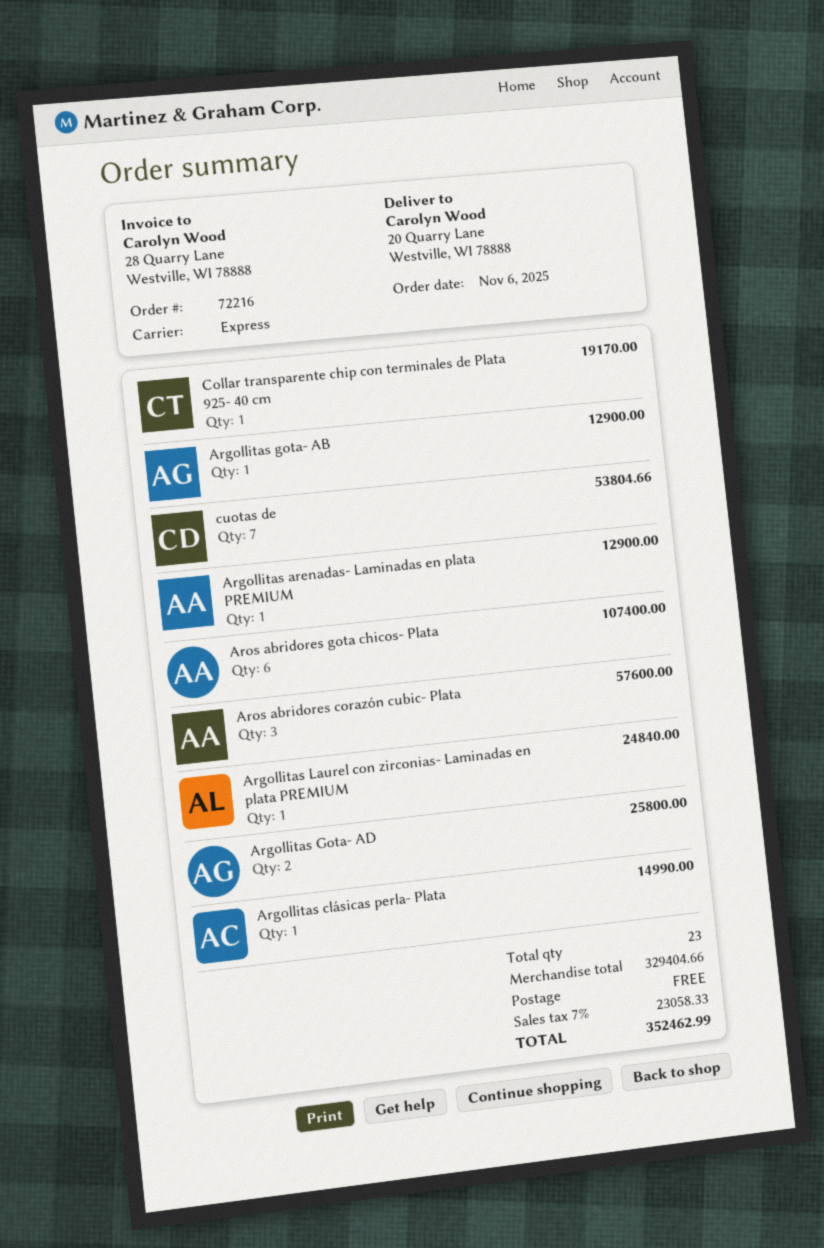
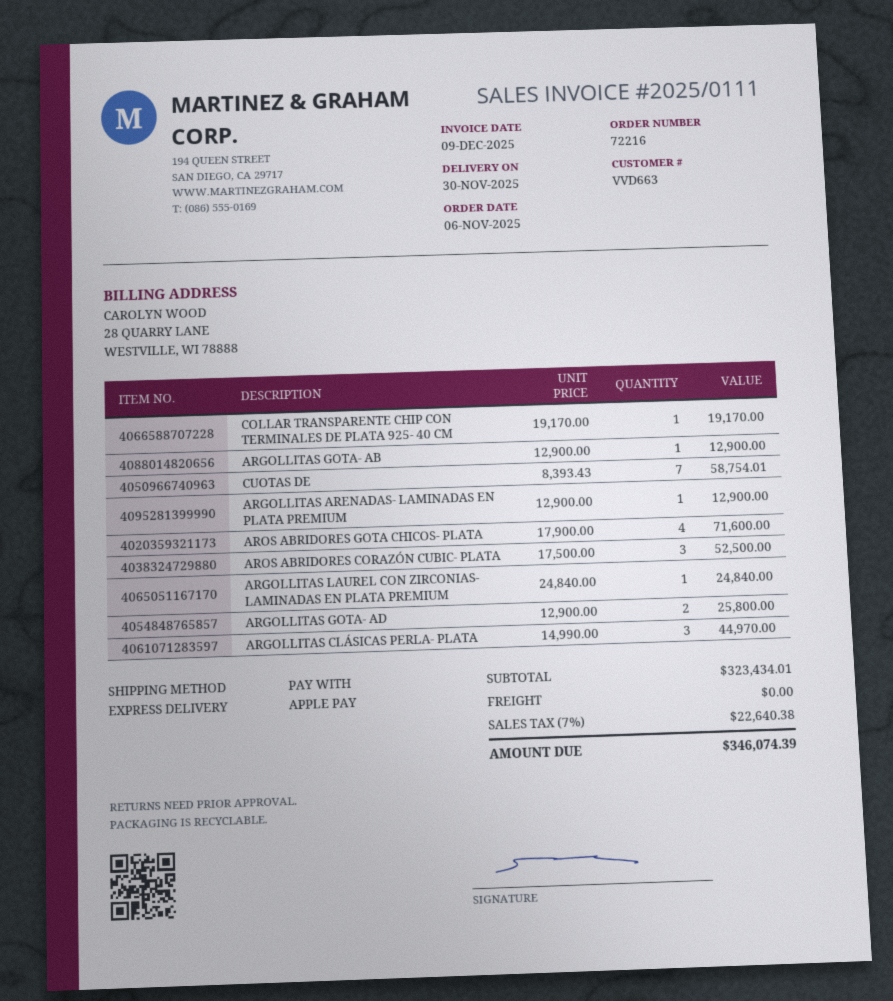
cuotas de: 7 for 53804.66 -> 7 for 58754.01
Aros abridores gota chicos- Plata: 6 for 107400.00 -> 4 for 71600.00
Aros abridores corazón cubic- Plata: 3 for 57600.00 -> 3 for 52500.00
Argollitas clásicas perla- Plata: 1 for 14990.00 -> 3 for 44970.00
subtotal: 329404.66 -> 323434.01
tax: 7% = 23058.33 -> 7% = 22640.38
total: 352462.99 -> 346074.39

